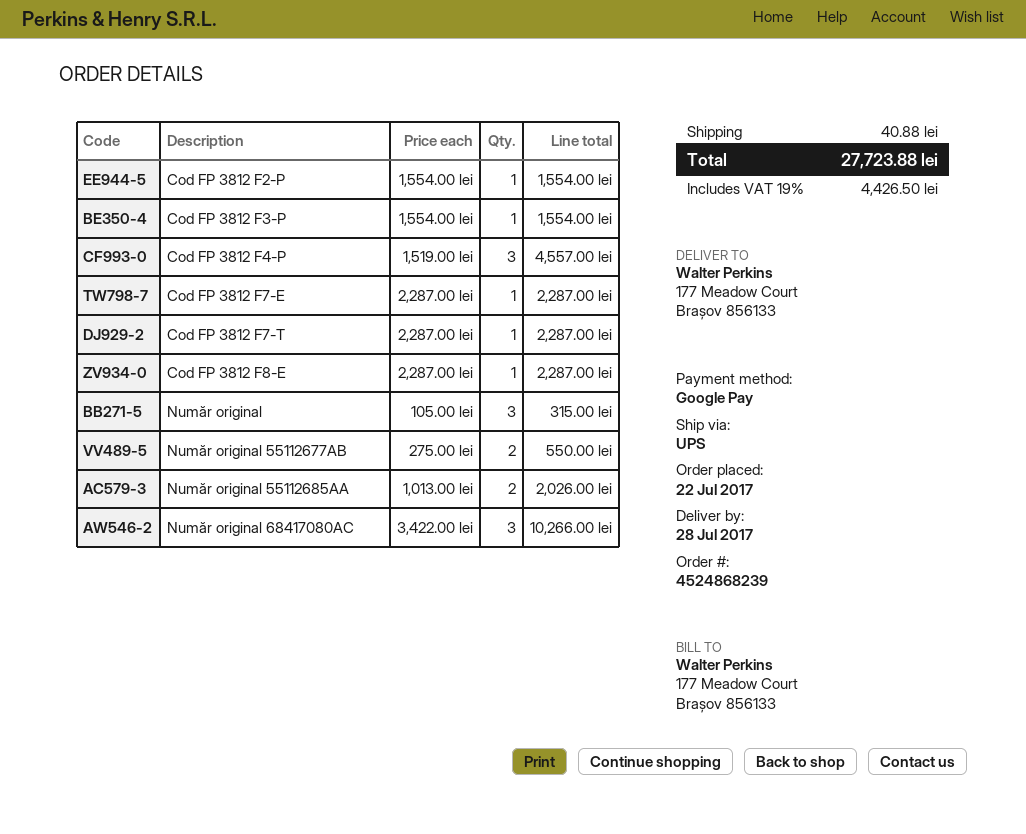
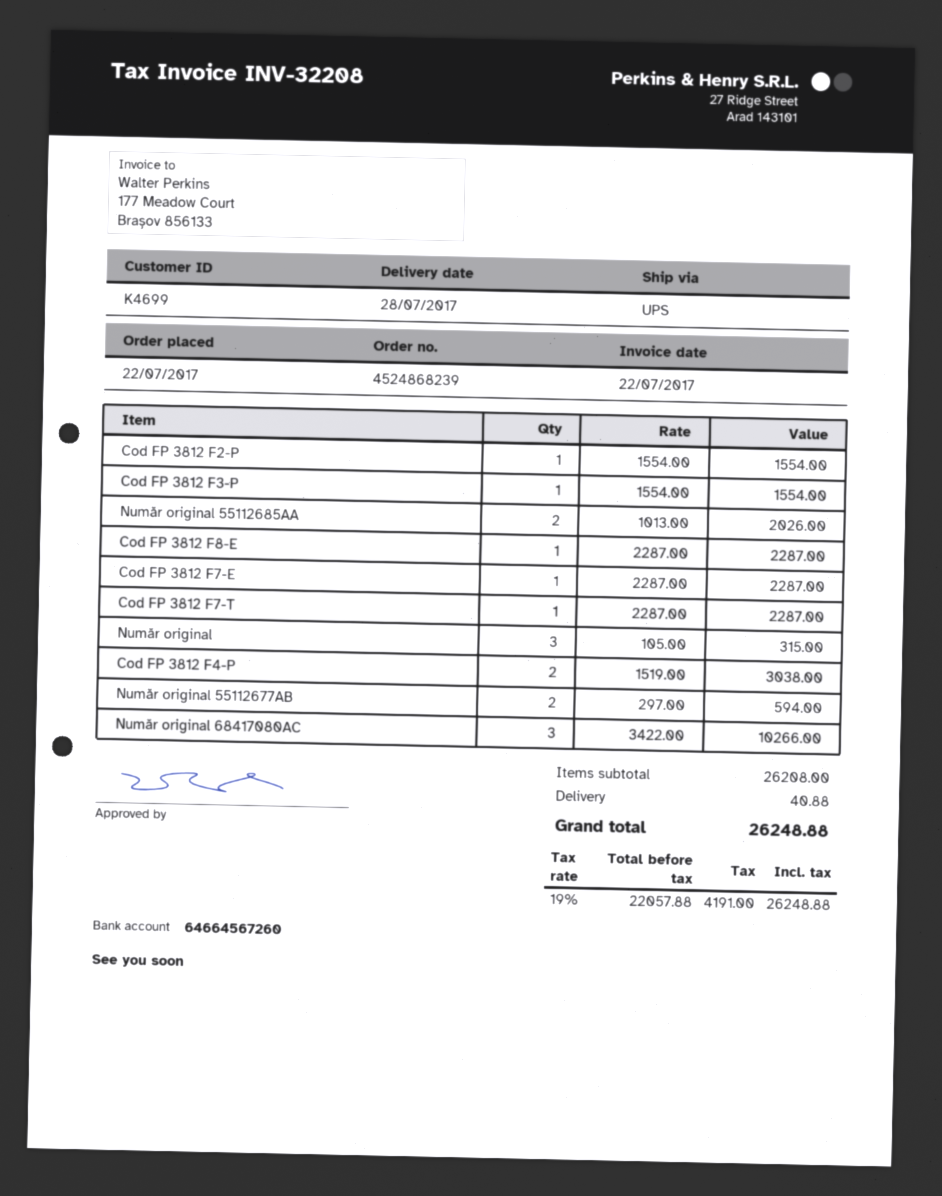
Cod FP 3812 F4-P: 3 x 1519.00 = 4557.00 -> 2 x 1519.00 = 3038.00
Număr original 55112677AB: 2 x 275.00 = 550.00 -> 2 x 297.00 = 594.00
tax: 19% = 4426.50 -> 19% = 4191.00
total: 27723.88 -> 26248.88

